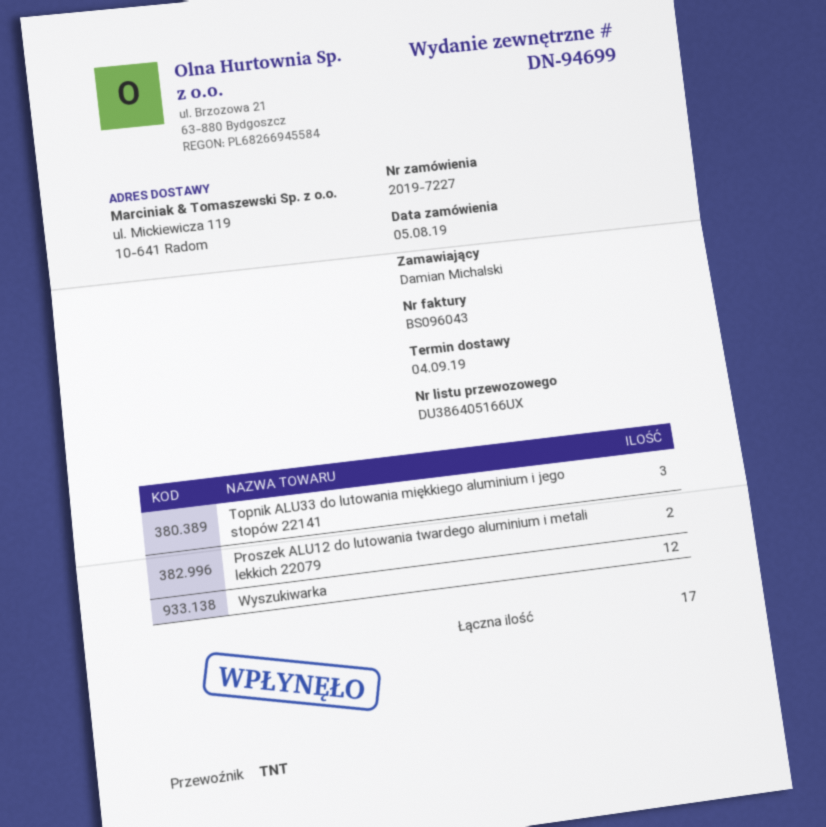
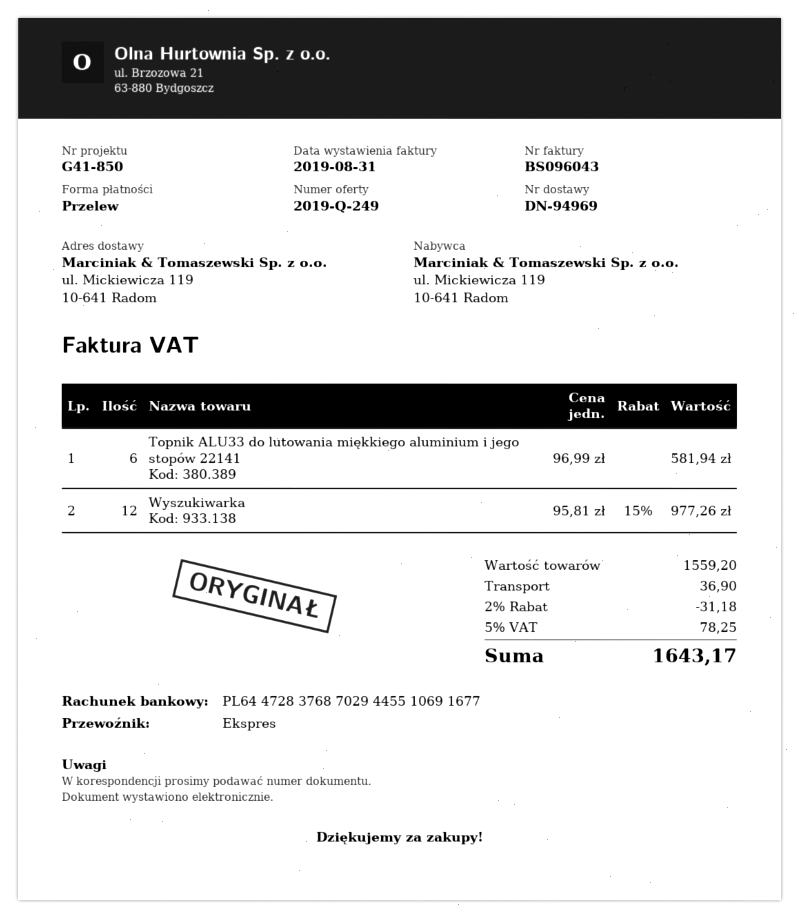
delivery note number: DN-94699 -> DN-94969
shipping method: TNT -> express
Topnik ALU33 do lutowania miękkiego aluminium i jego stopów 22141: 3 -> 6
Proszek ALU12 do lutowania twardego aluminium i metali lekkich 22079: 2 -> none

